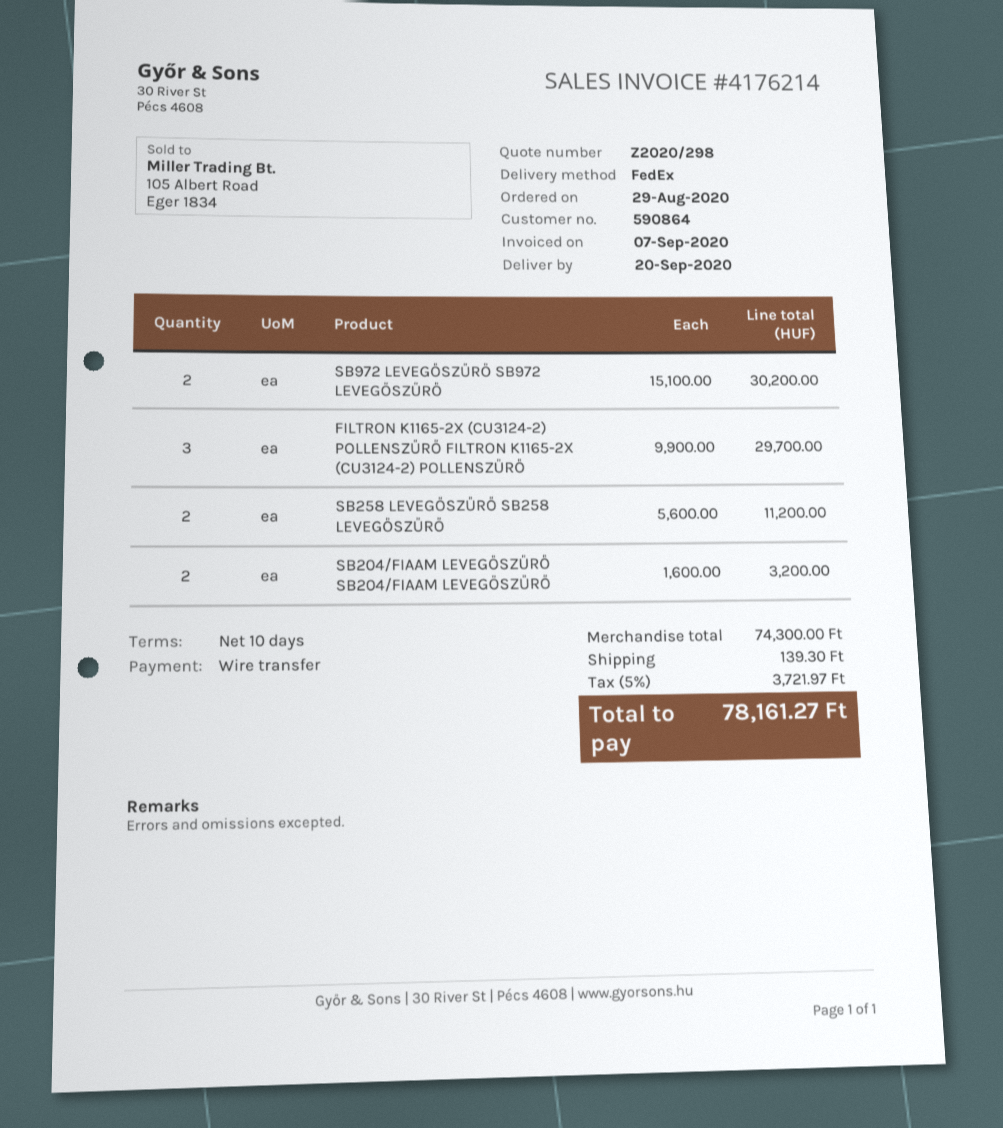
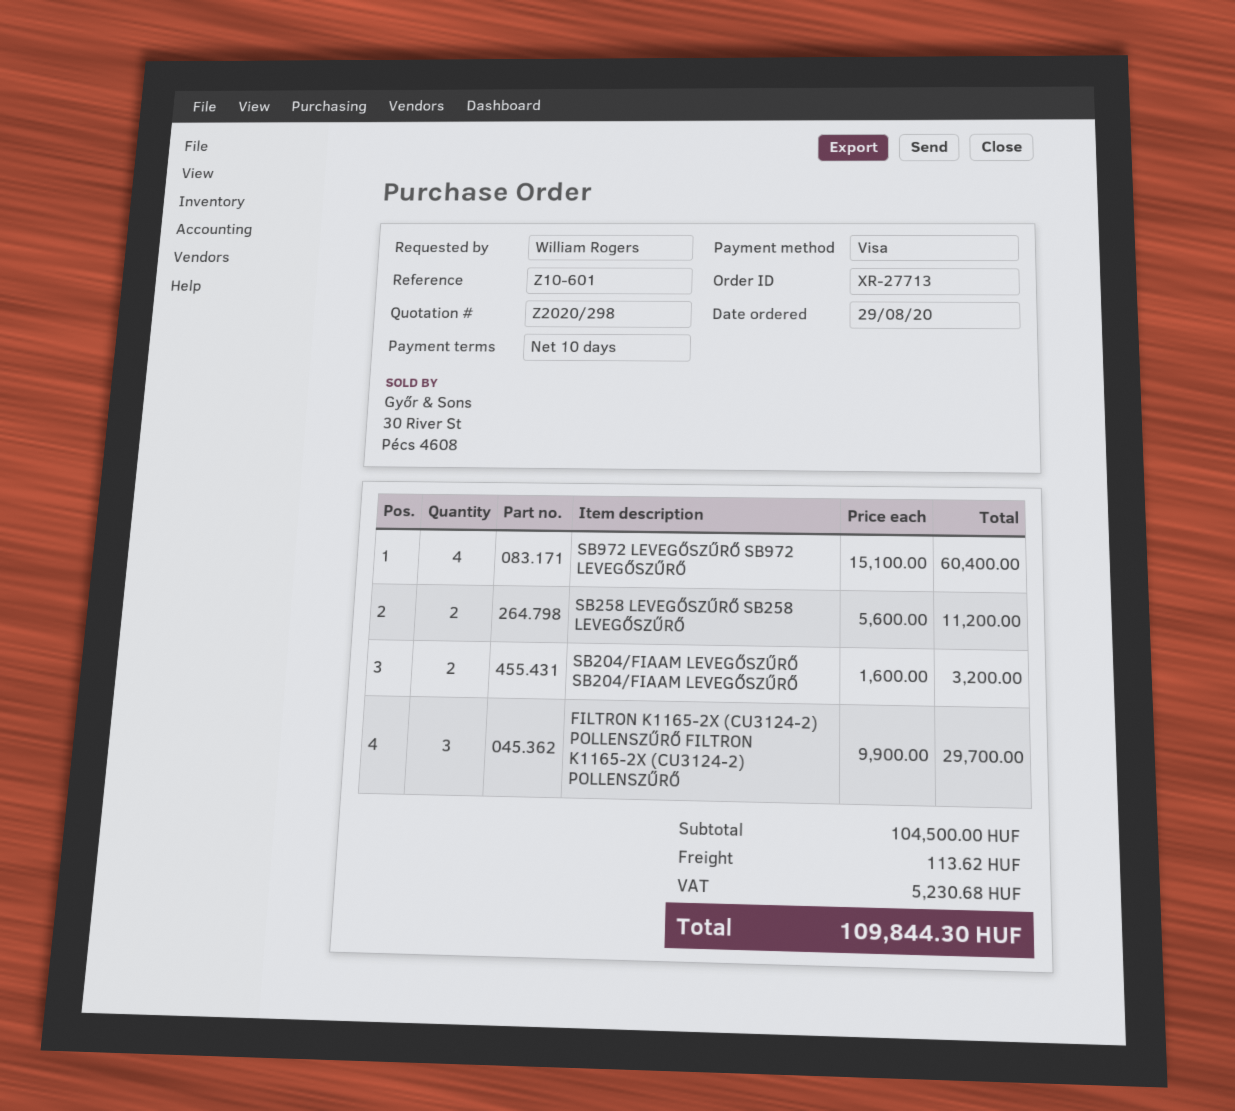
payment method: bank transfer -> Visa
SB972 LEVEGŐSZŰRŐ SB972 LEVEGŐSZŰRŐ: 2 x 15100.00 = 30200.00 -> 4 x 15100.00 = 60400.00
subtotal: 74300.00 -> 104500.00
shipping: 139.30 -> 113.62
tax: 3721.97 -> 5230.68
total: 78161.27 -> 109844.30

